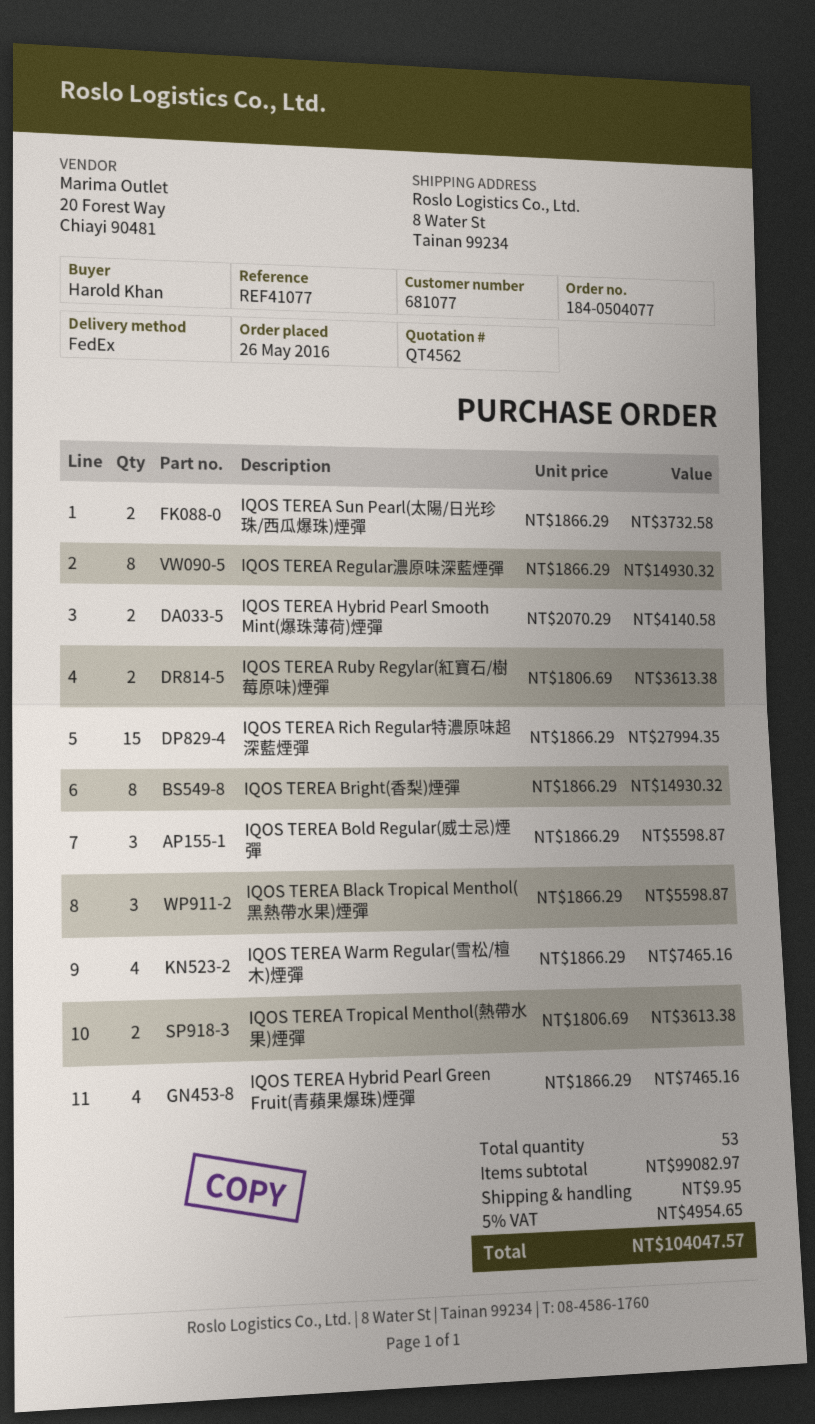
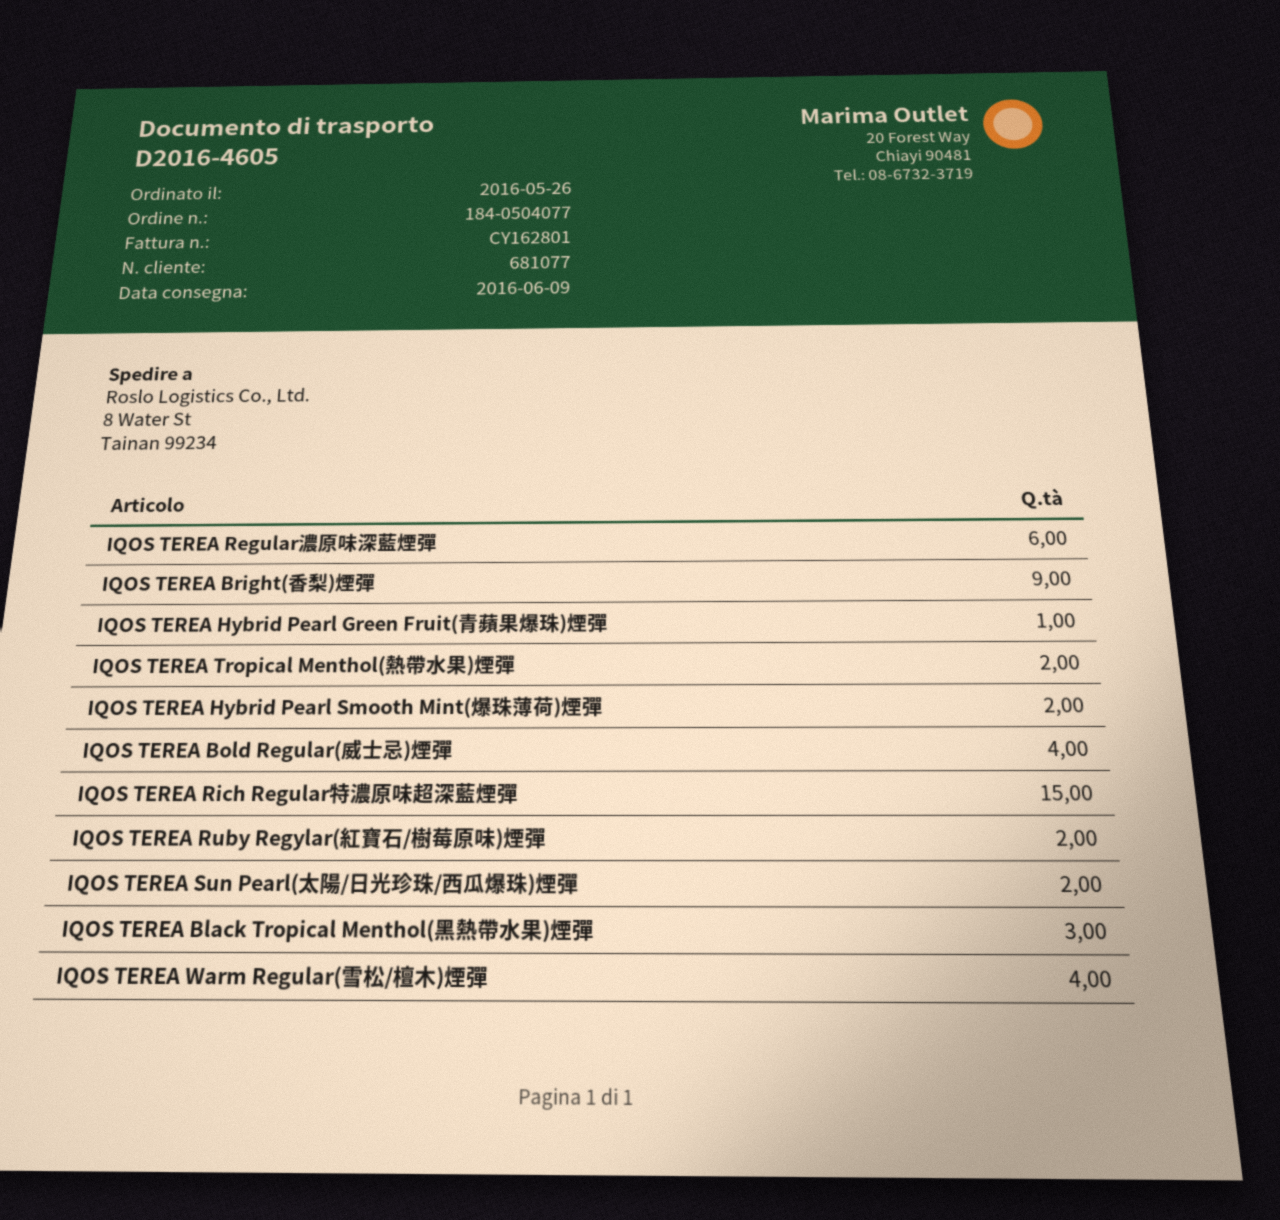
IQOS TEREA Regular濃原味深藍煙彈: 8 -> 6
IQOS TEREA Bright(香梨)煙彈: 8 -> 9
IQOS TEREA Bold Regular(威士忌)煙彈: 3 -> 4
IQOS TEREA Hybrid Pearl Green Fruit(青蘋果爆珠)煙彈: 4 -> 1

